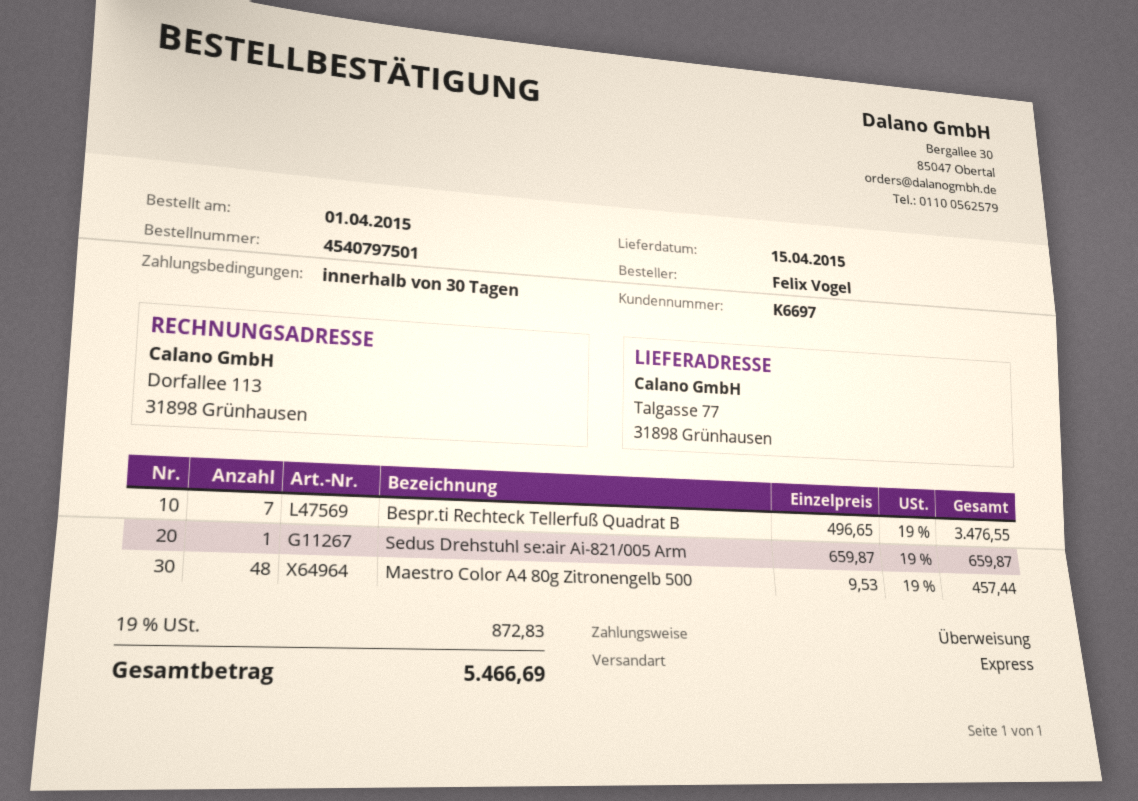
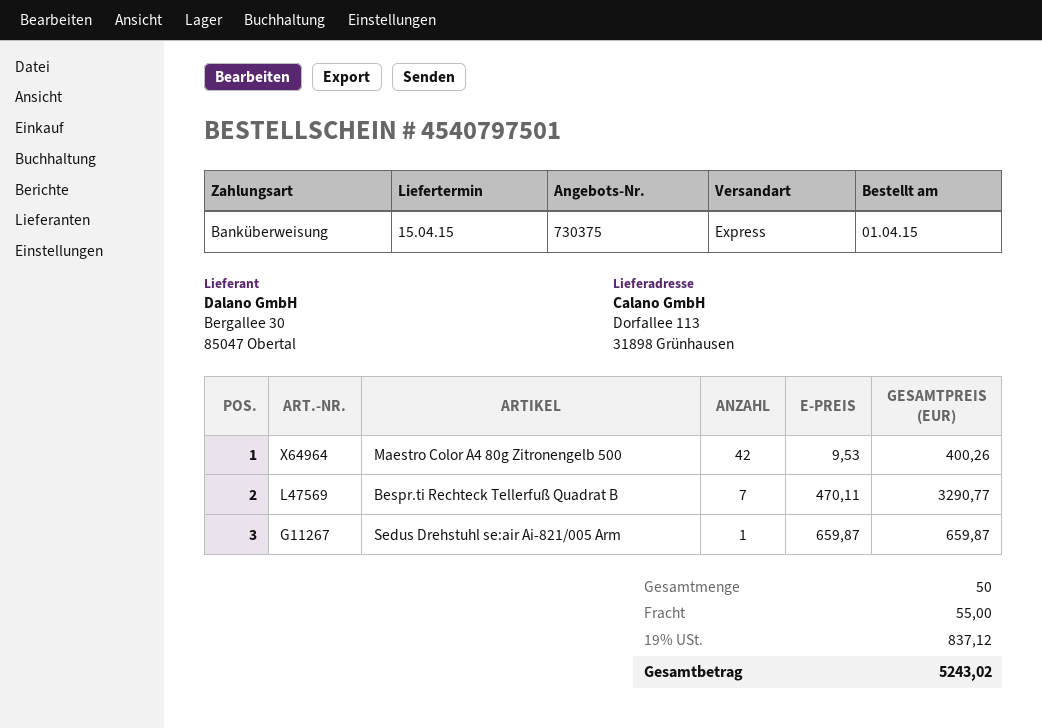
ship to: Talgasse 77, 31898 Grünhausen -> Dorfallee 113, 31898 Grünhausen
Bespr.ti Rechteck Tellerfuß Quadrat B: 7 x 496.65 = 3476.55 -> 7 x 470.11 = 3290.77
Maestro Color A4 80g Zitronengelb 500: 48 x 9.53 = 457.44 -> 42 x 9.53 = 400.26
shipping: none -> 55.00
tax: 19% = 872.83 -> 19% = 837.12
total: 5466.69 -> 5243.02

